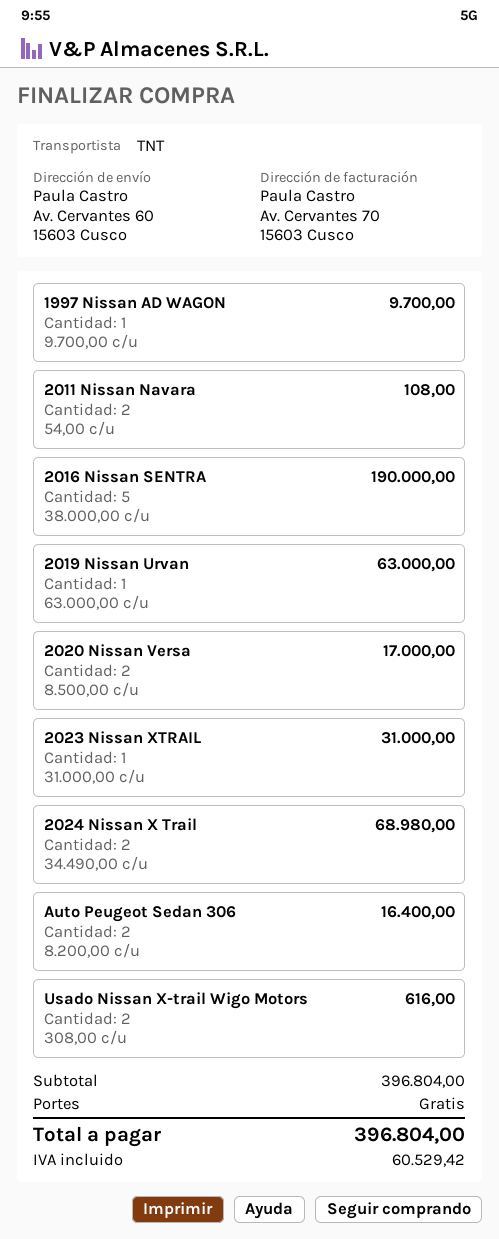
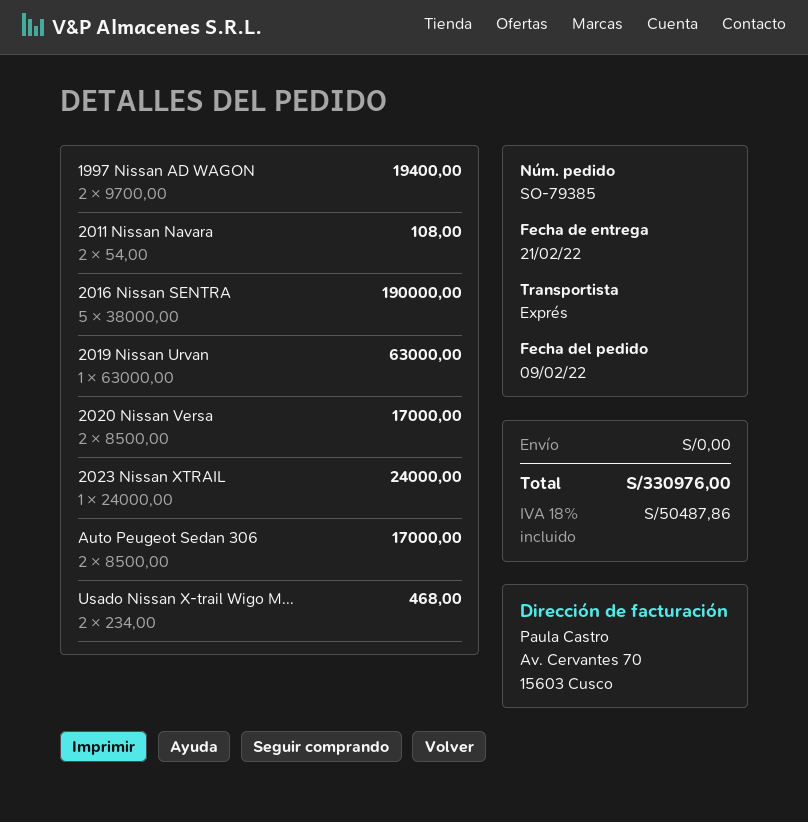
shipping method: TNT -> express
1997 Nissan AD WAGON: 1 x 9700.00 = 9700.00 -> 2 x 9700.00 = 19400.00
2023 Nissan XTRAIL: 1 x 31000.00 = 31000.00 -> 1 x 24000.00 = 24000.00
2024 Nissan X Trail: 2 x 34490.00 = 68980.00 -> none
Auto Peugeot Sedan 306: 2 x 8200.00 = 16400.00 -> 2 x 8500.00 = 17000.00
Usado Nissan X-trail Wigo Motors: 2 x 308.00 = 616.00 -> 2 x 234.00 = 468.00
tax: 60529.42 -> 50487.86
total: 396804.00 -> 330976.00

